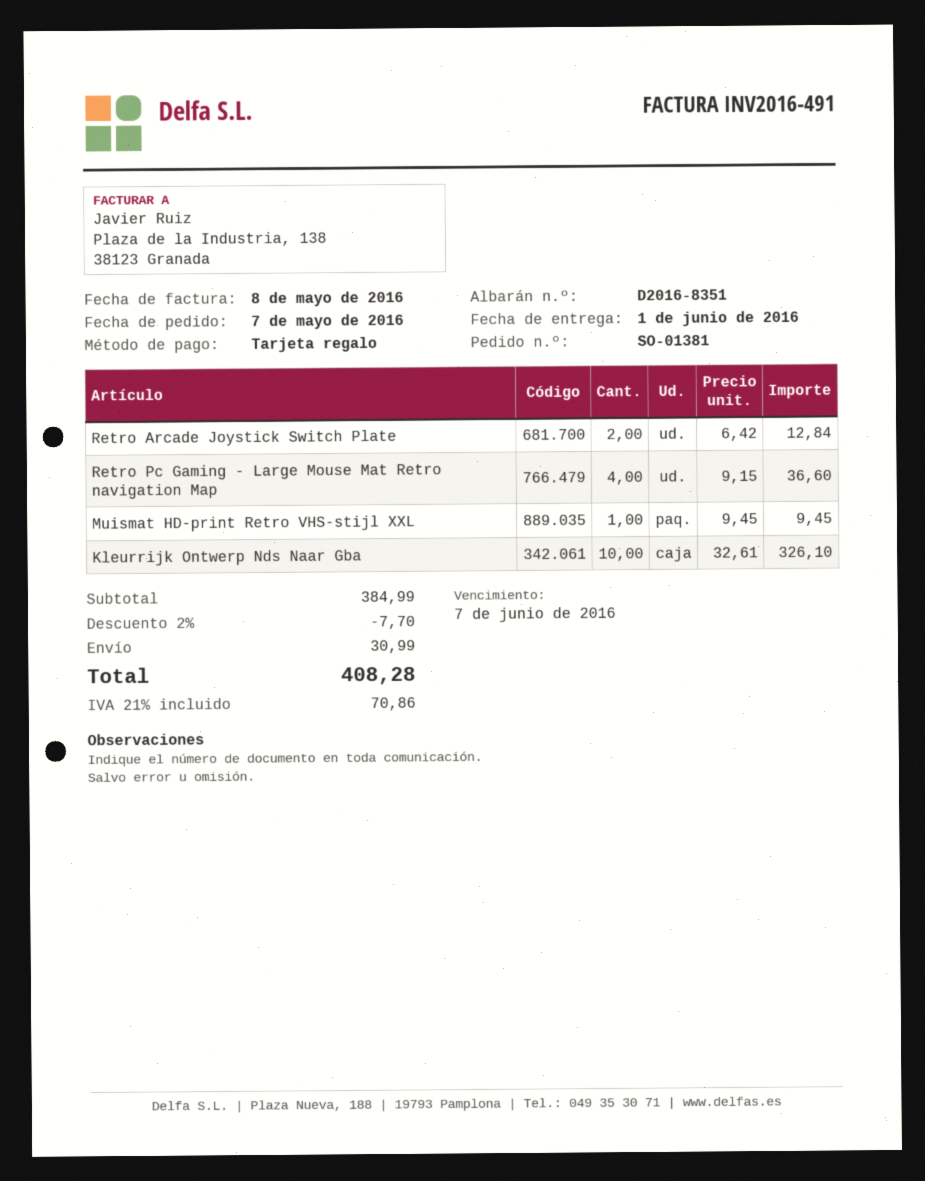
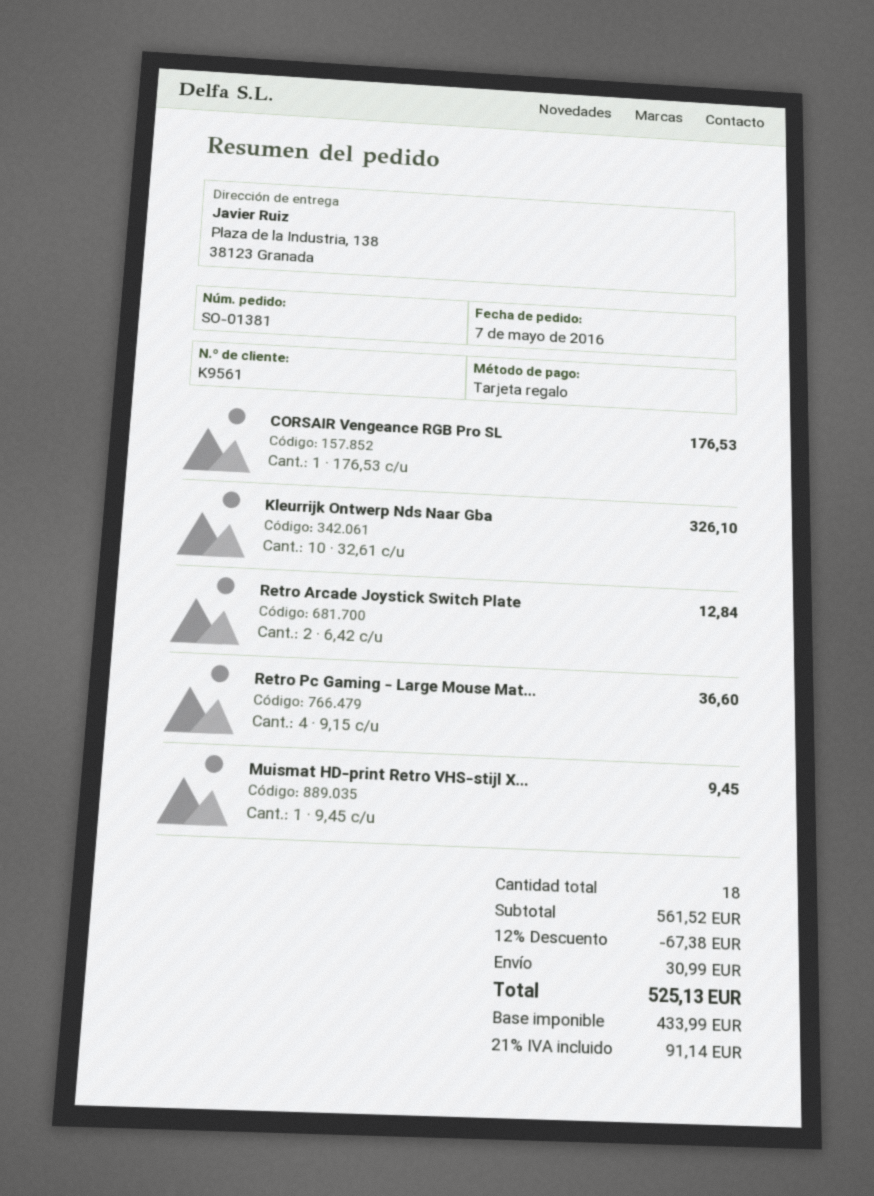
CORSAIR Vengeance RGB Pro SL: none -> 1 x 176.53 = 176.53
subtotal: 384.99 -> 561.52
discount: 2% = 7.70 -> 12% = 67.38
tax: 21% = 70.86 -> 21% = 91.14
total: 408.28 -> 525.13

